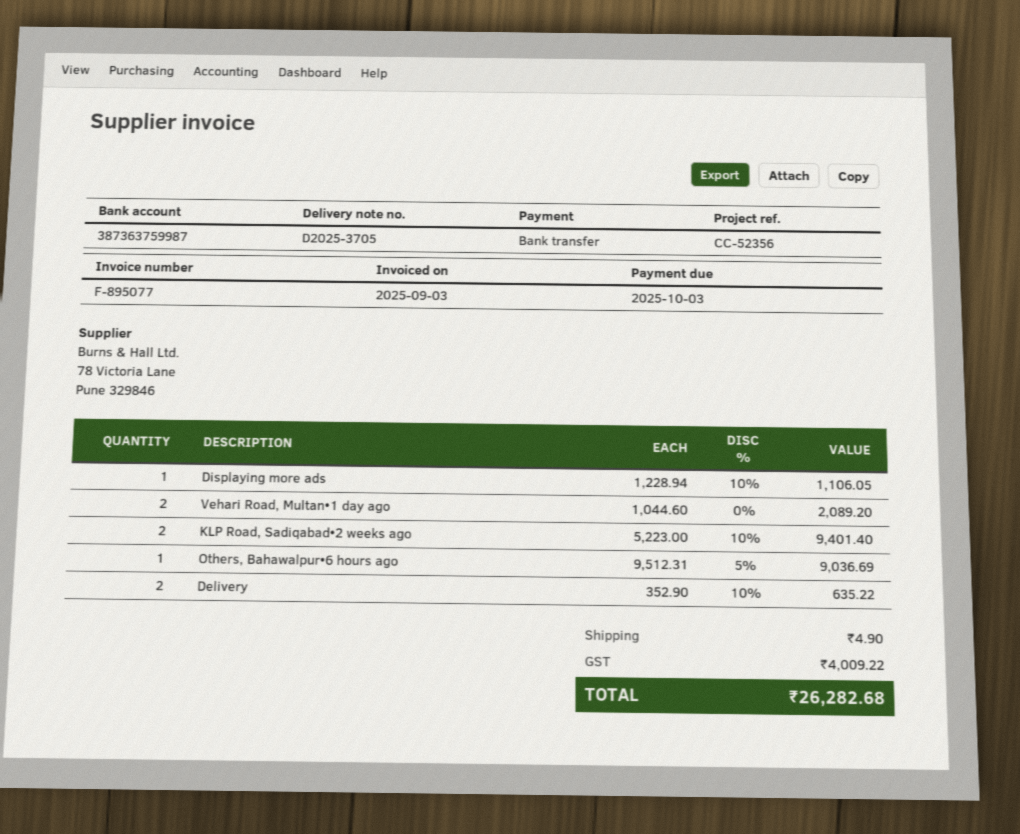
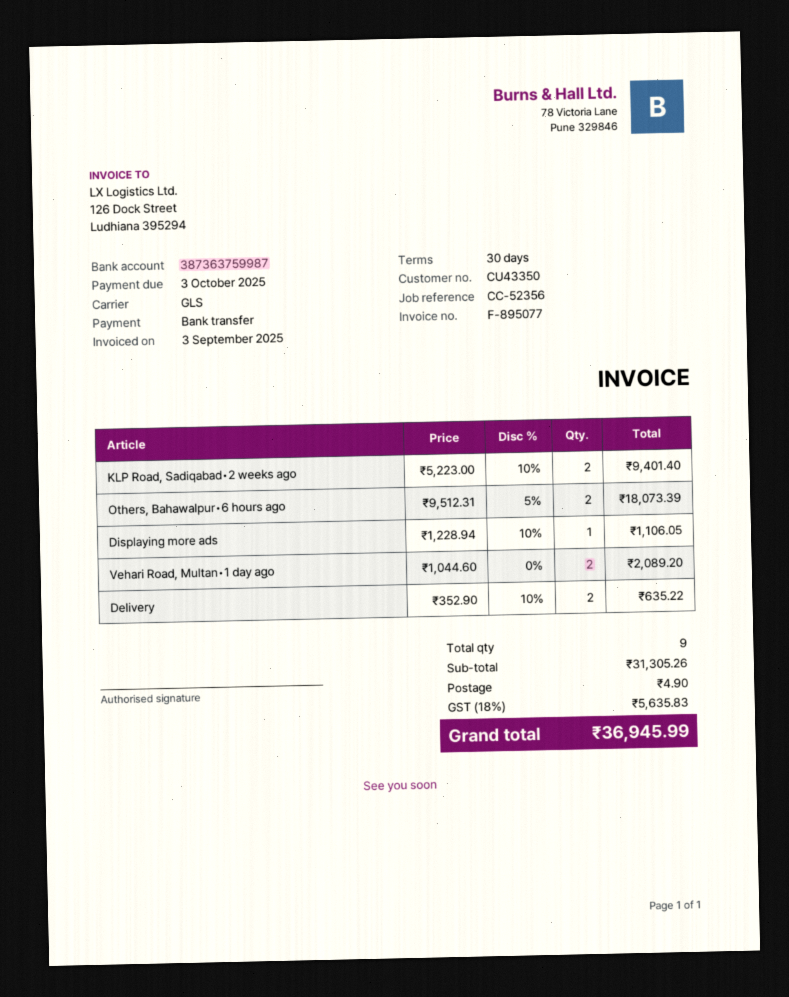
Others, Bahawalpur•6 hours ago: 1 x 9512.31 - 5% = 9036.69 -> 2 x 9512.31 - 5% = 18073.39
tax: 4009.22 -> 5635.83
total: 26282.68 -> 36945.99

